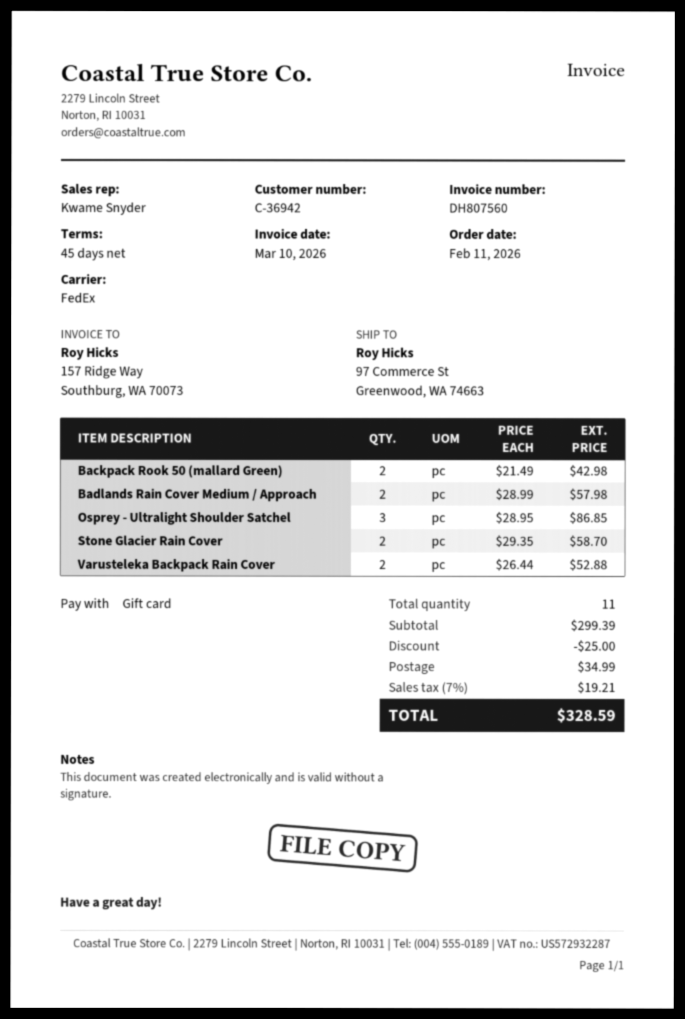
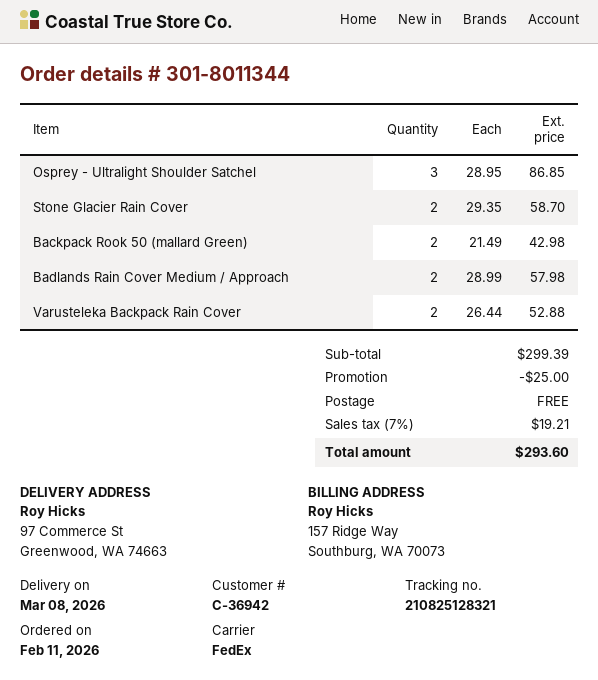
shipping: 34.99 -> 0.00
total: 328.59 -> 293.60

